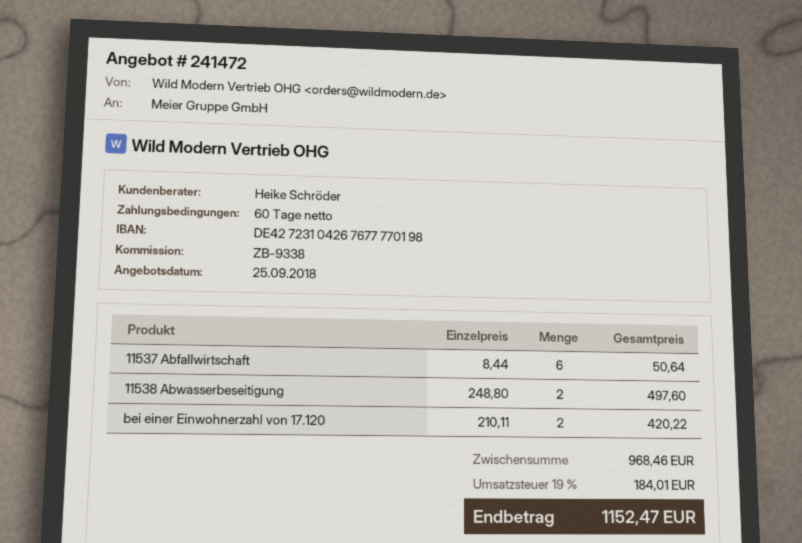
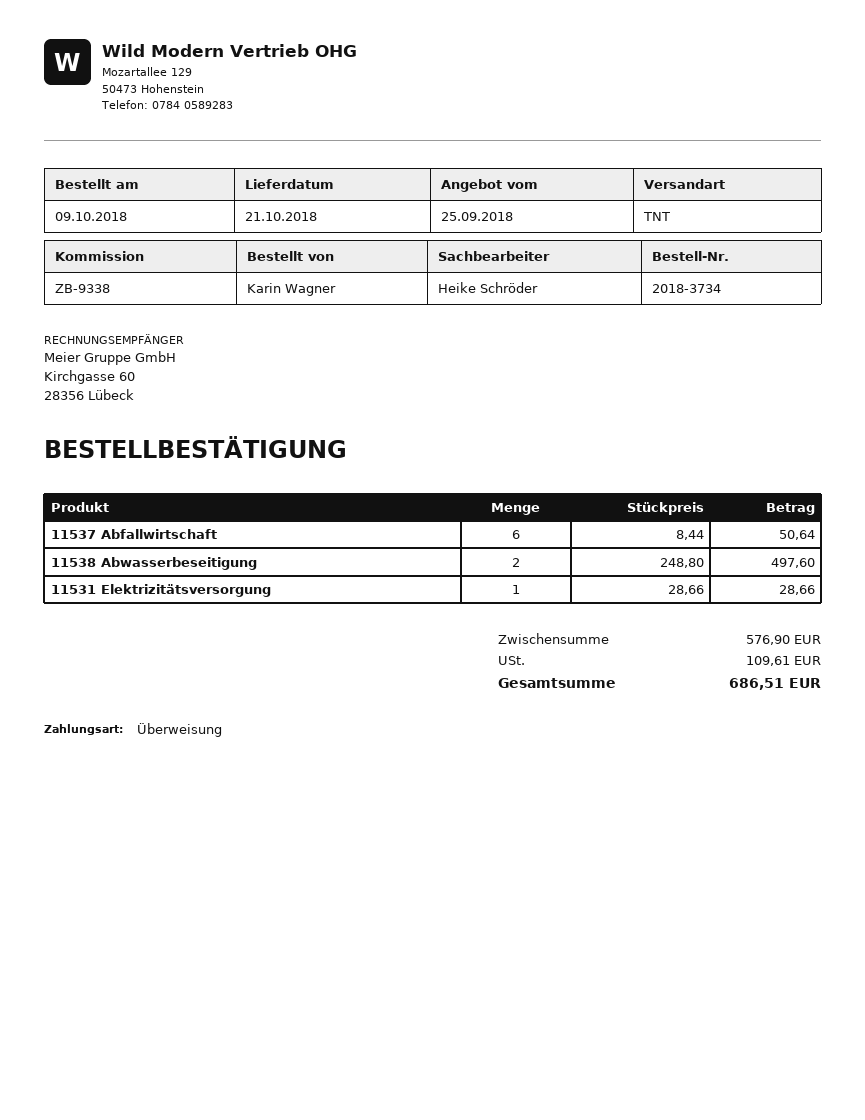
bei einer Einwohnerzahl von 17.120: 2 x 210.11 = 420.22 -> none
11531 Elektrizitätsversorgung: none -> 1 x 28.66 = 28.66
subtotal: 968.46 -> 576.90
tax: 184.01 -> 109.61
total: 1152.47 -> 686.51

